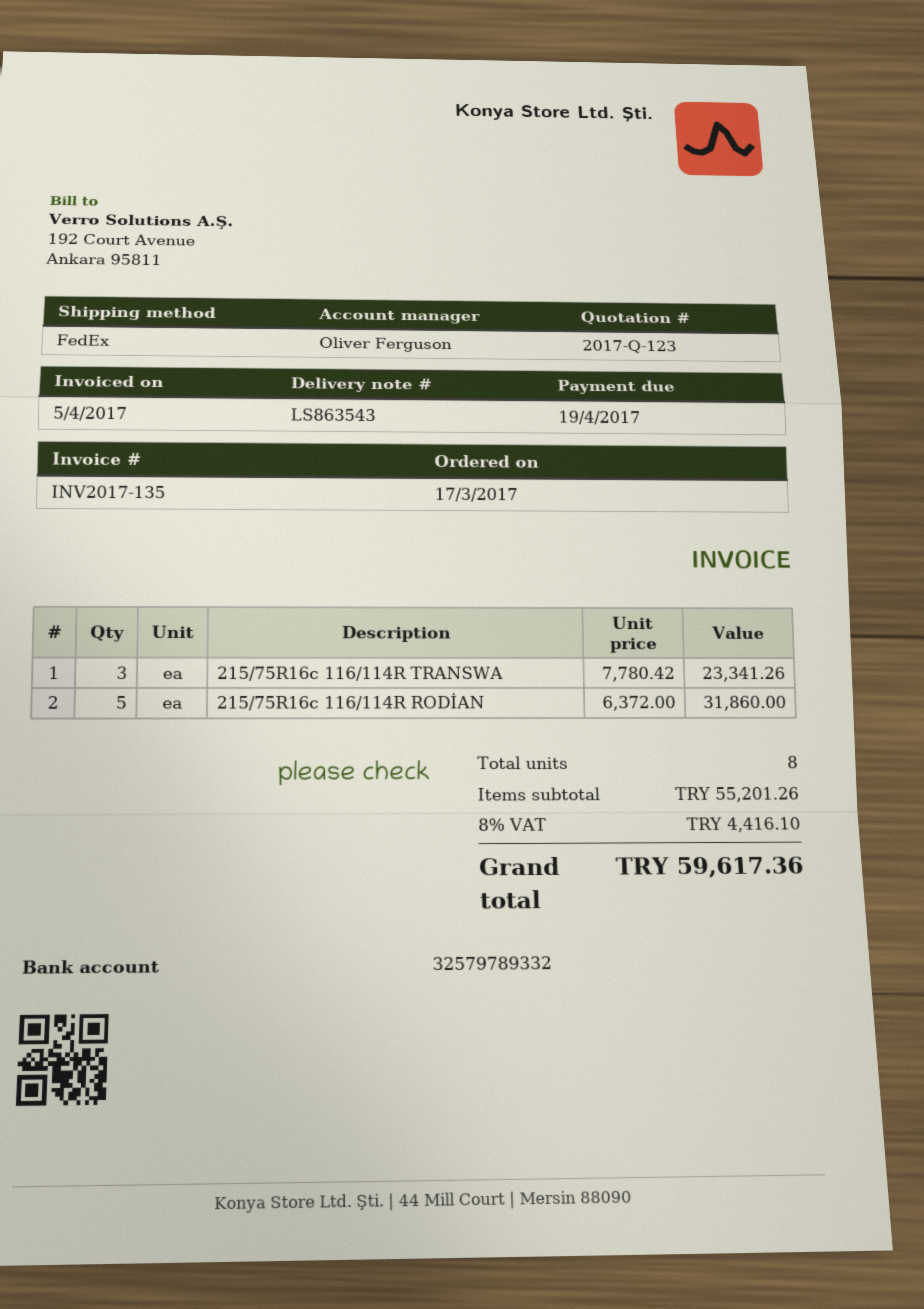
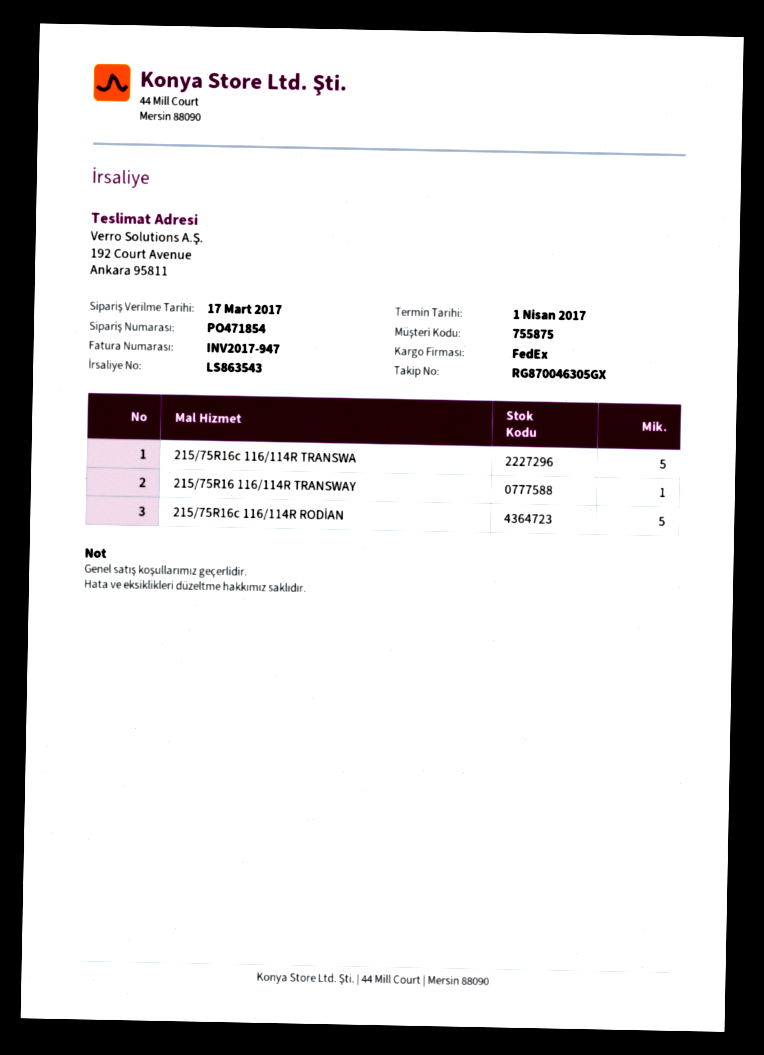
invoice number: INV2017-135 -> INV2017-947
215/75R16c 116/114R TRANSWA: 3 -> 5
215/75R16 116/114R TRANSWAY: none -> 1

